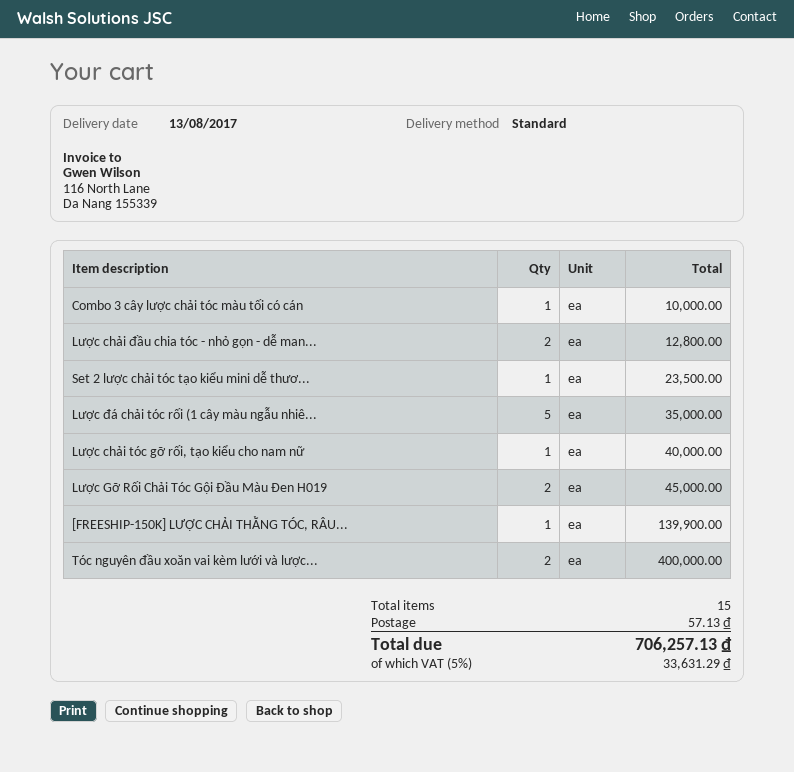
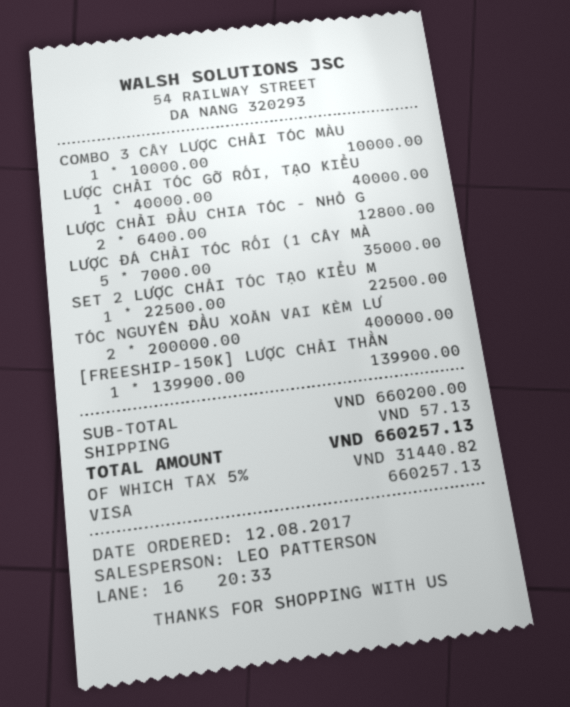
Set 2 lược chải tóc tạo kiểu mini dễ thươ...: 1 for 23500.00 -> 1 for 22500.00
Lược Gỡ Rối Chải Tóc Gội Đầu Màu Đen H019: 2 for 45000.00 -> none
tax: 5% = 33631.29 -> 5% = 31440.82
total: 706257.13 -> 660257.13

